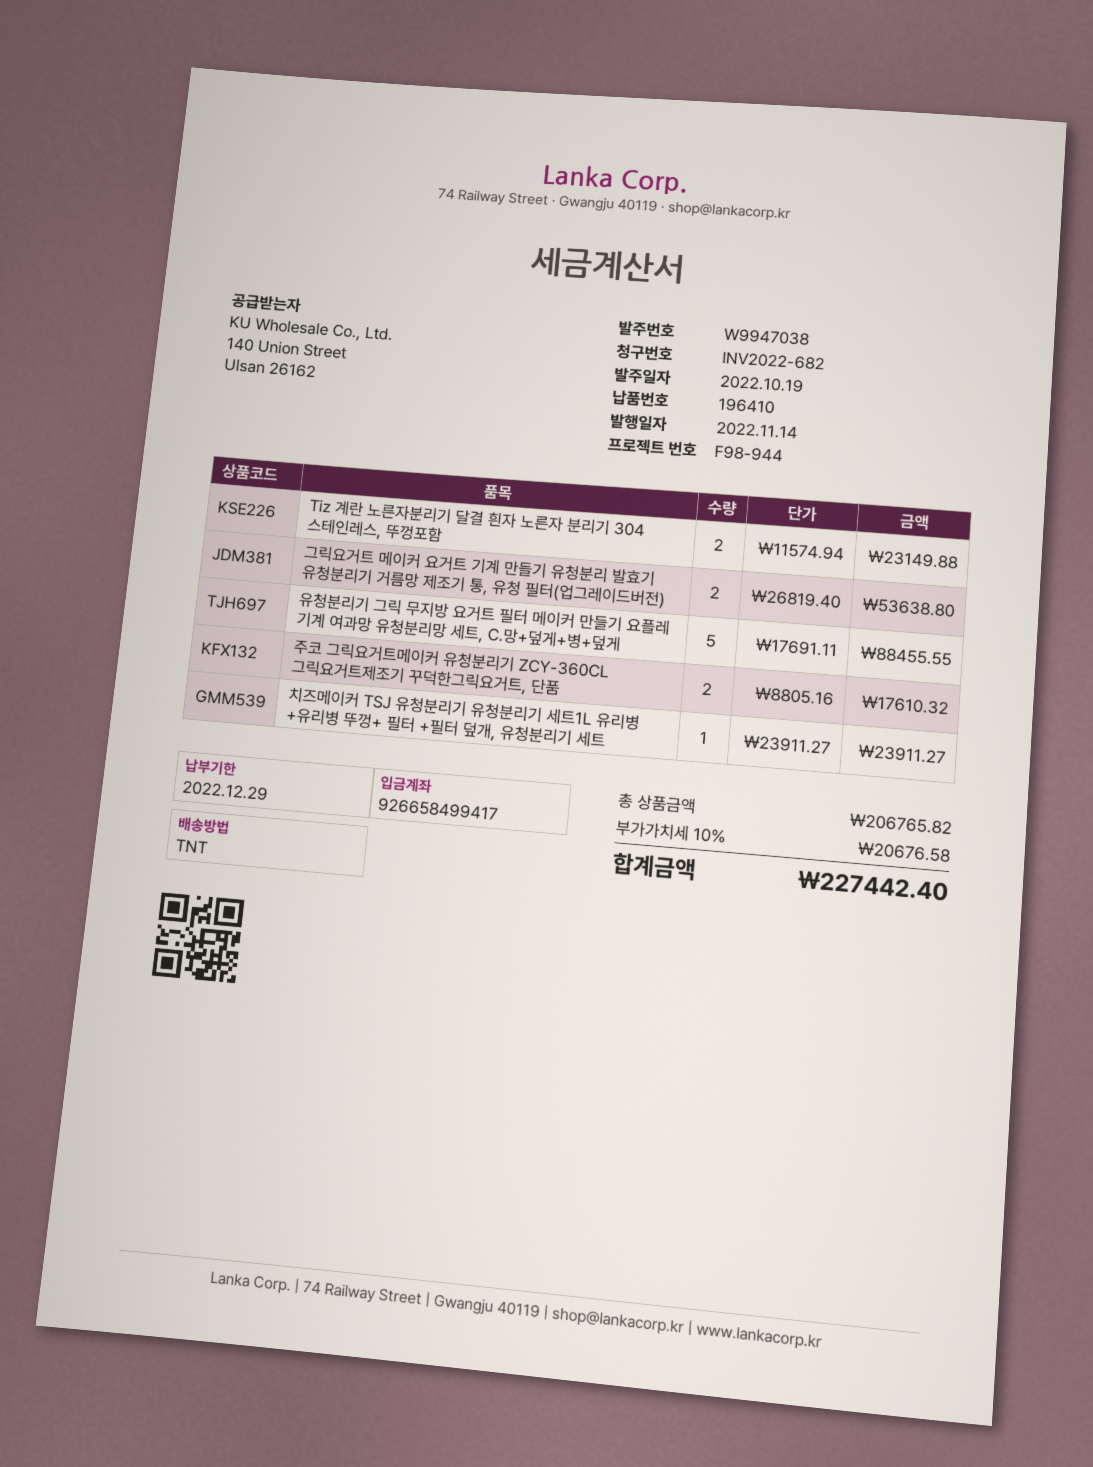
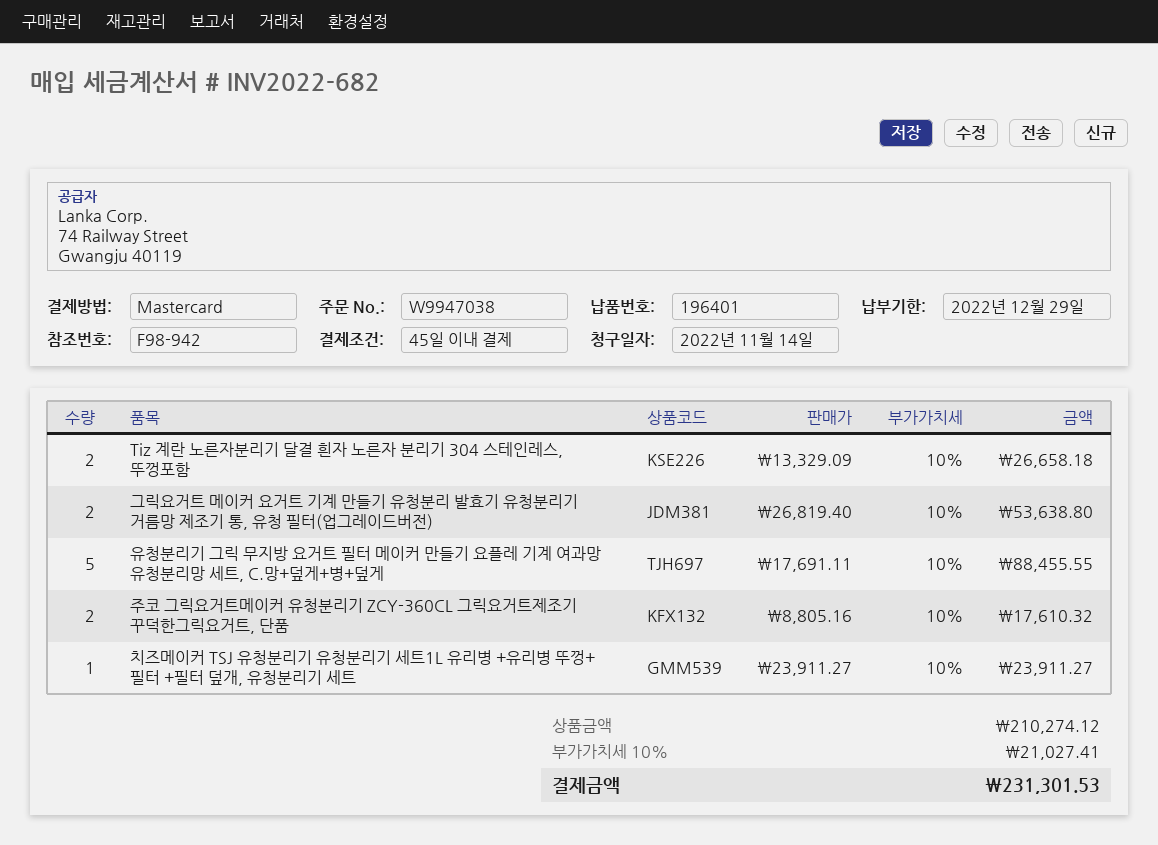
delivery note number: 196410 -> 196401
reference: F98-944 -> F98-942
Tiz 계란 노른자분리기 달결 흰자 노른자 분리기 304 스테인레스, 뚜껑포함: 2 x 11574.94 = 23149.88 -> 2 x 13329.09 = 26658.18
subtotal: 206765.82 -> 210274.12
tax: 10% = 20676.58 -> 10% = 21027.41
total: 227442.40 -> 231301.53

